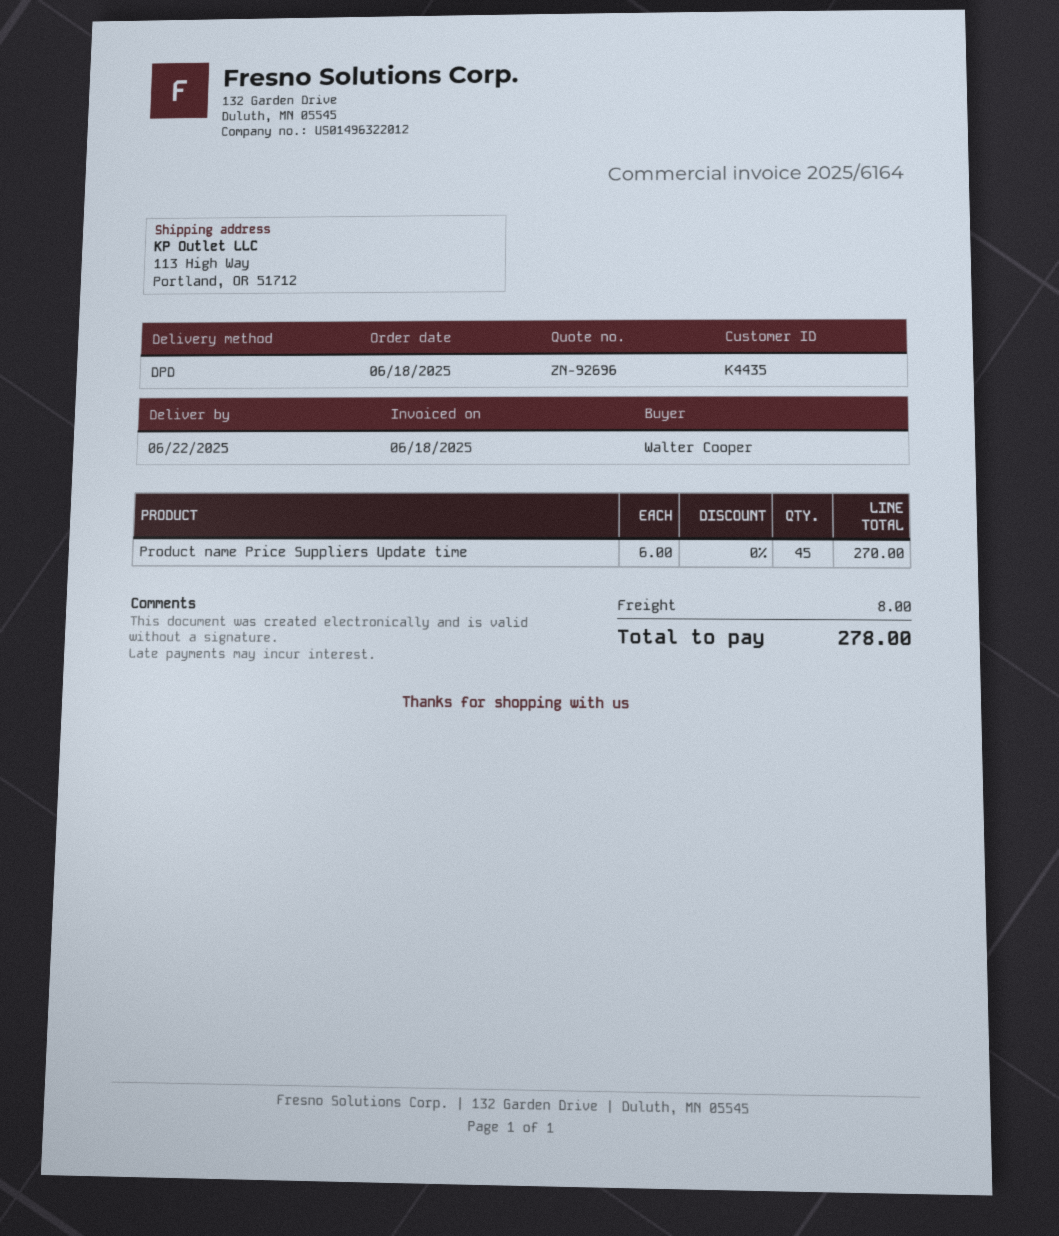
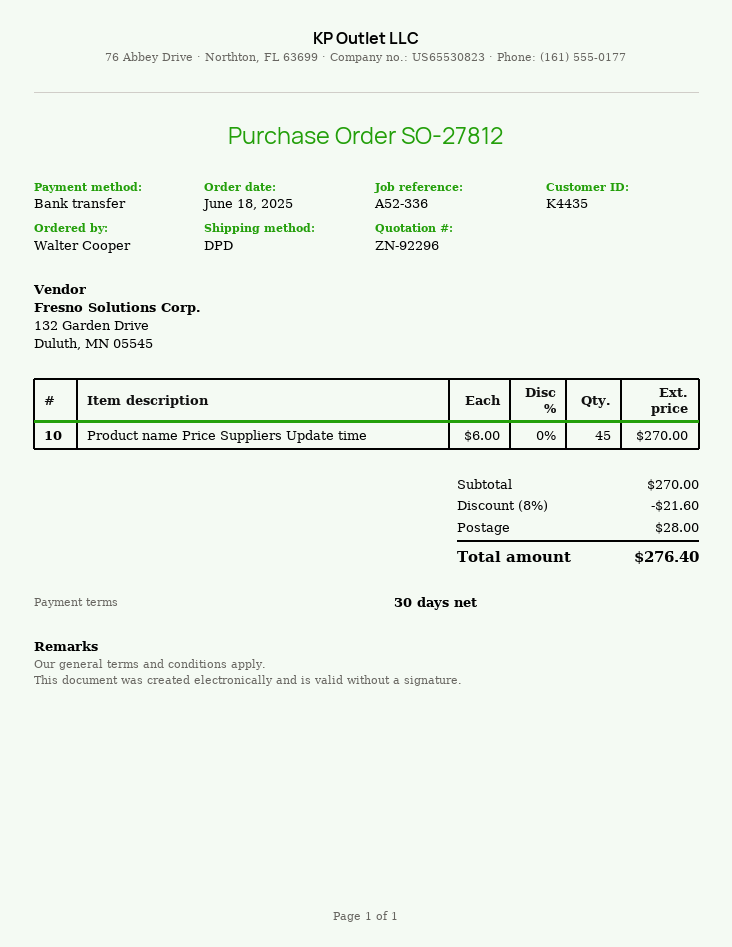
quote number: ZN-92696 -> ZN-92296
discount: none -> 8% = 21.60
shipping: 8.00 -> 28.00
total: 278.00 -> 276.40

